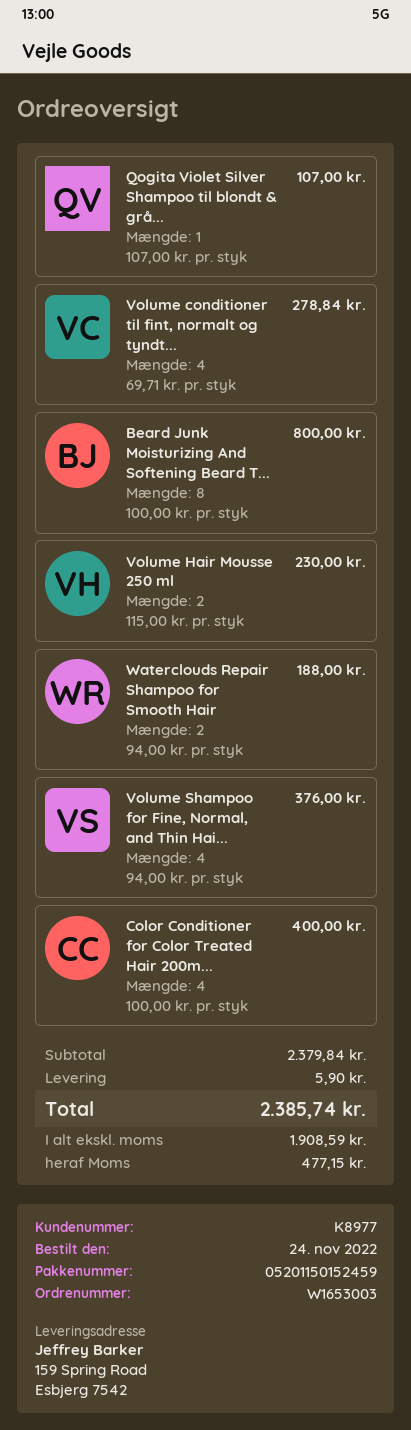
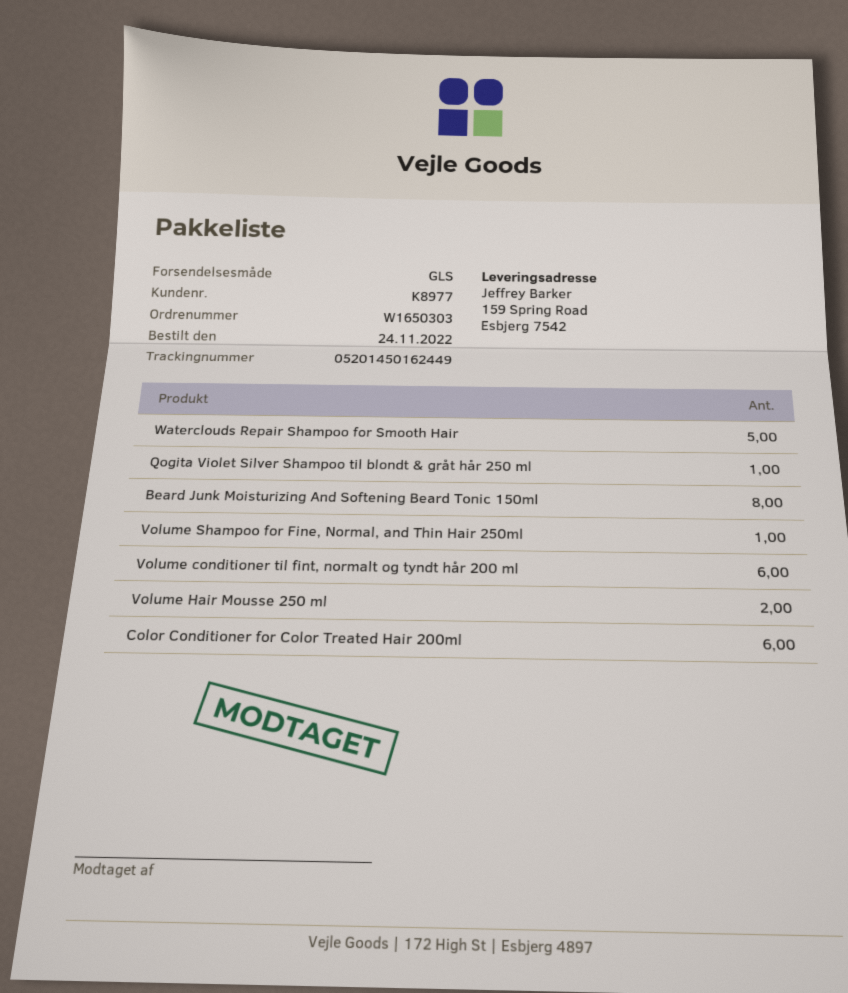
order number: W1653003 -> W1650303
tracking number: 05201150152459 -> 05201450162449
Volume conditioner til fint, normalt og tyndt...: 4 -> 6
Waterclouds Repair Shampoo for Smooth Hair: 2 -> 5
Volume Shampoo for Fine, Normal, and Thin Hai...: 4 -> 1
Color Conditioner for Color Treated Hair 200m...: 4 -> 6

